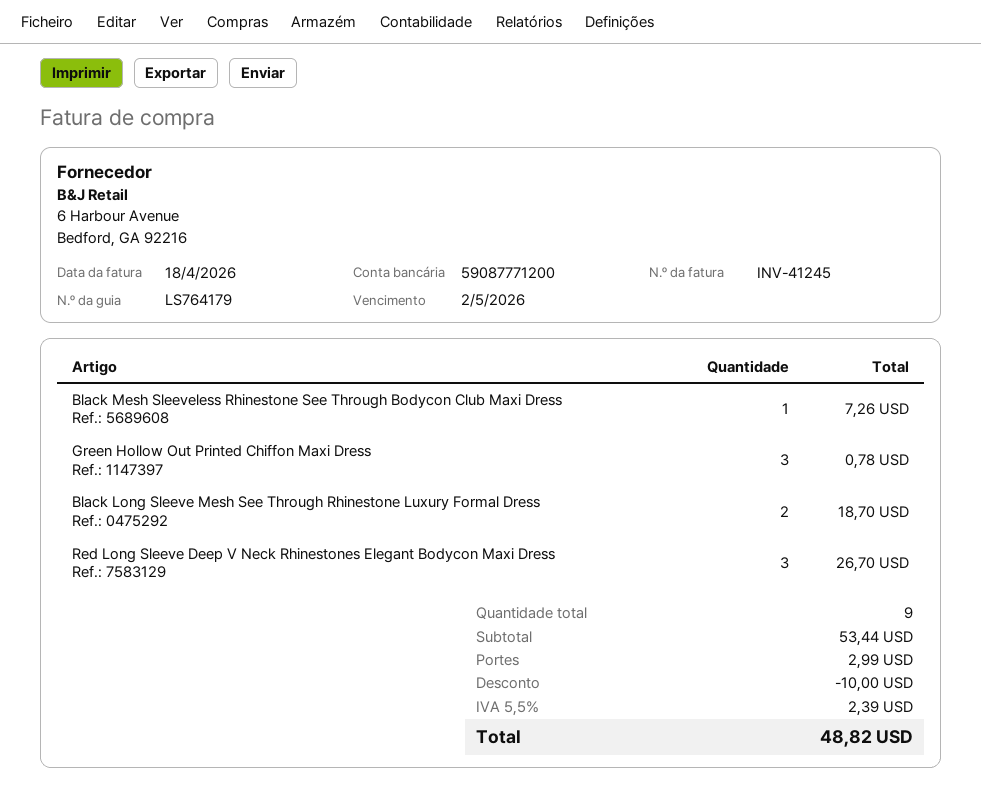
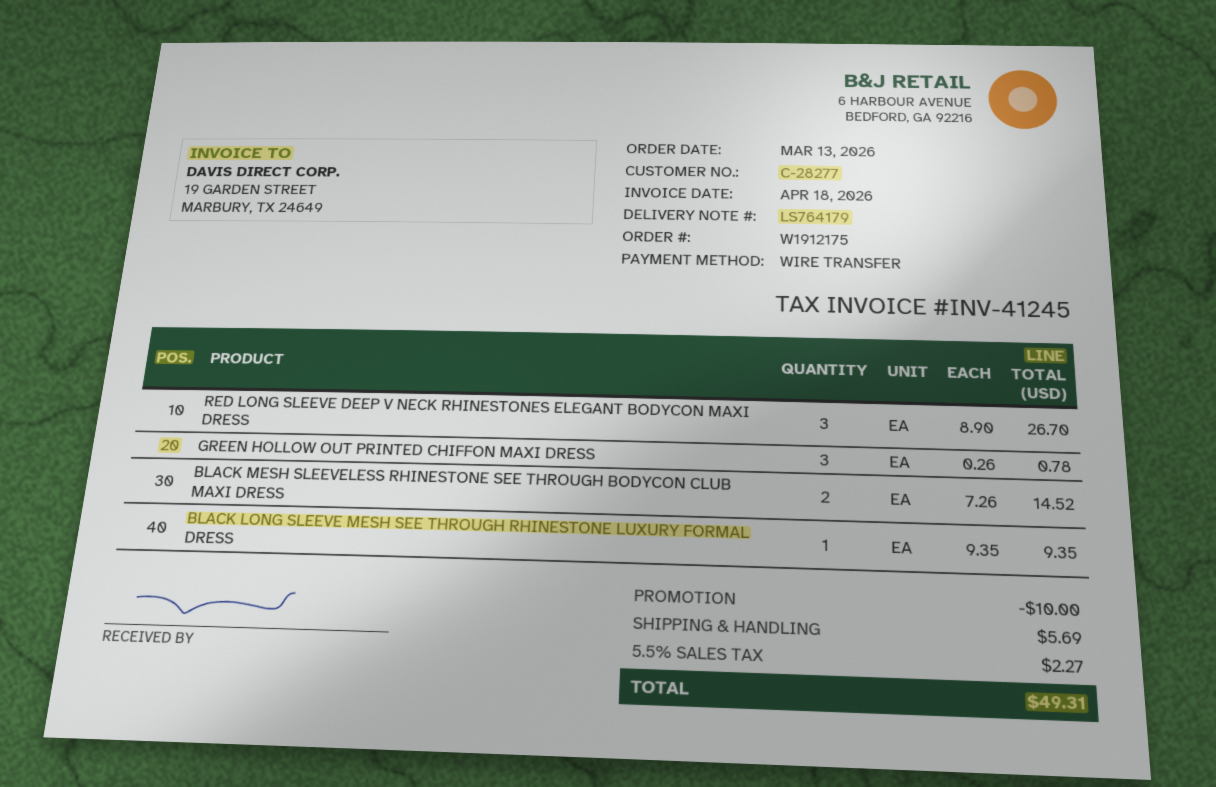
Black Mesh Sleeveless Rhinestone See Through Bodycon Club Maxi Dress: 1 for 7.26 -> 2 for 14.52
Black Long Sleeve Mesh See Through Rhinestone Luxury Formal Dress: 2 for 18.70 -> 1 for 9.35
shipping: 2.99 -> 5.69
tax: 5.5% = 2.39 -> 5.5% = 2.27
total: 48.82 -> 49.31

